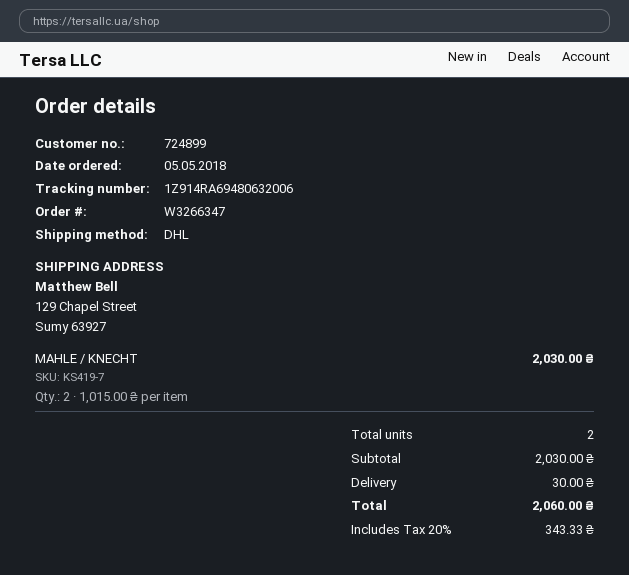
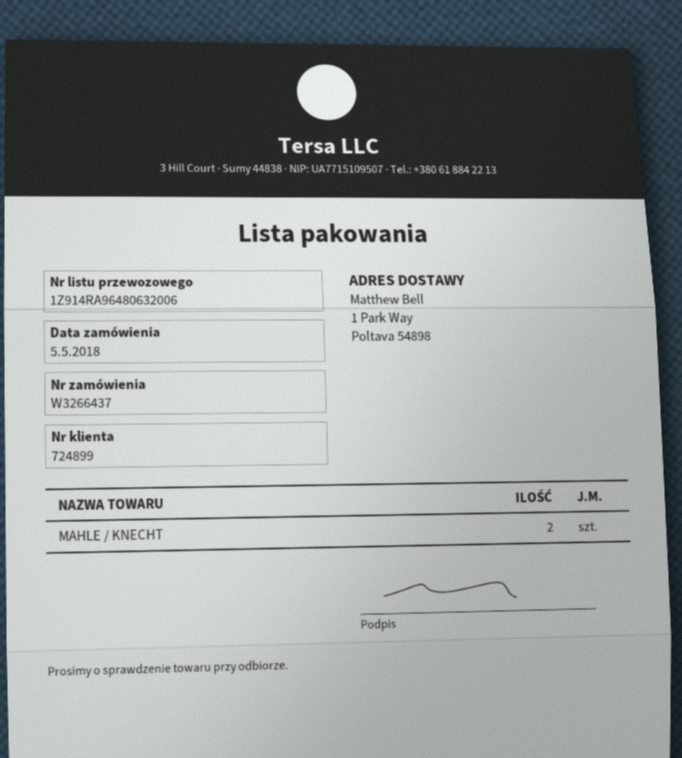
order number: W3266347 -> W3266437
tracking number: 1Z914RA69480632006 -> 1Z914RA96480632006
ship to: 129 Chapel Street, Sumy 63927 -> 1 Park Way, Poltava 54898

